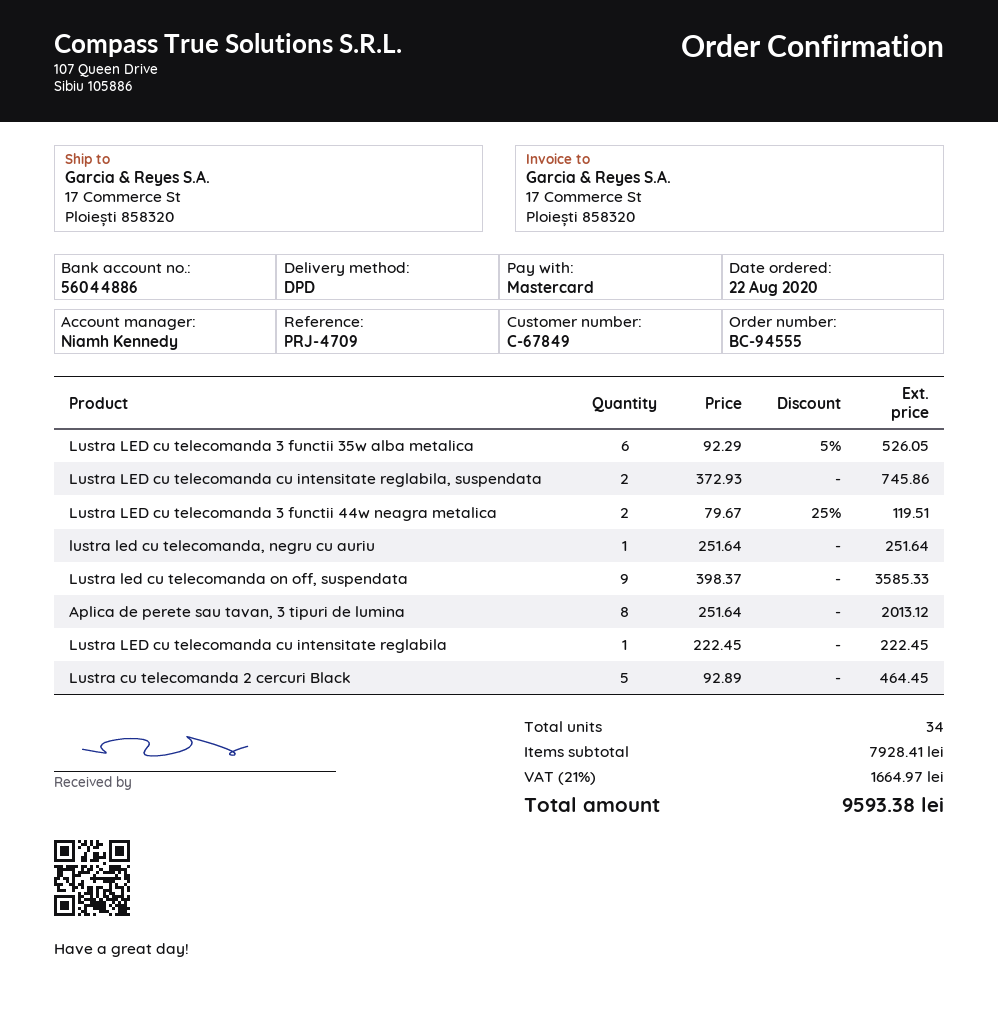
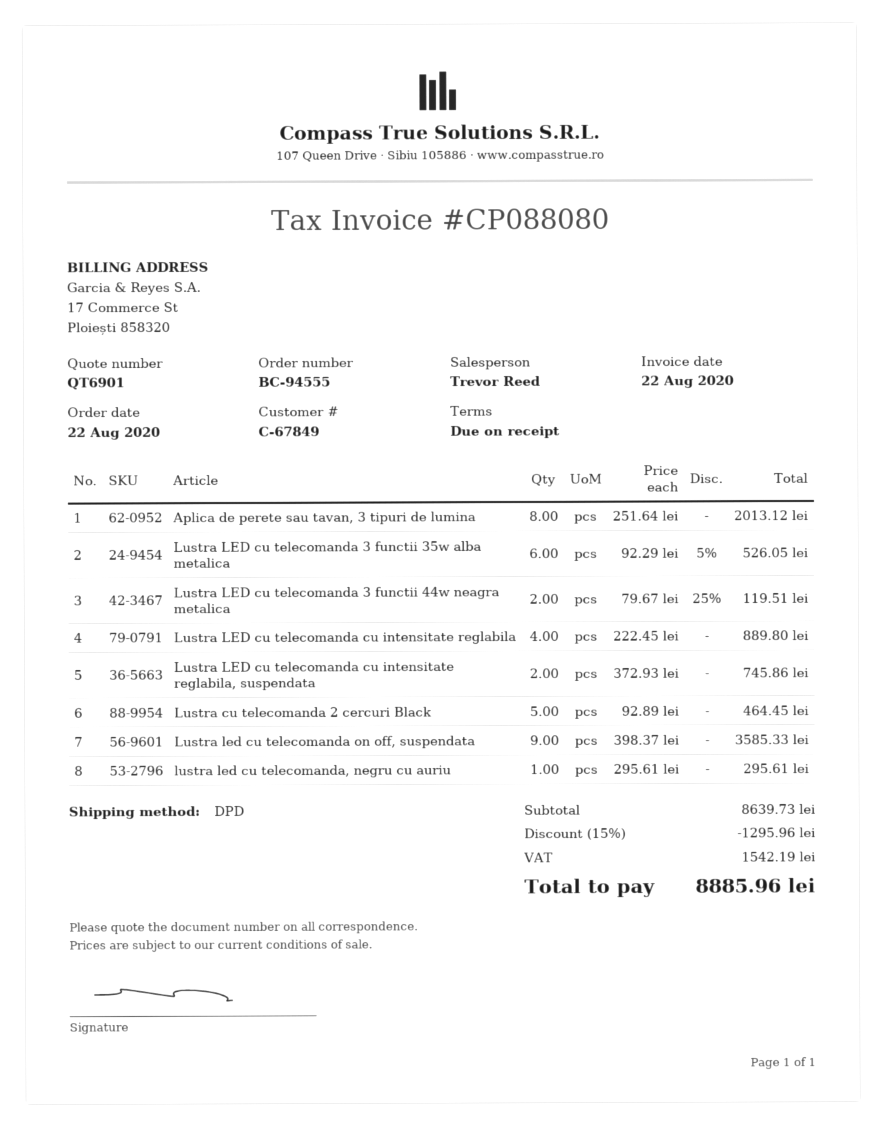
sales rep: Niamh Kennedy -> Trevor Reed
lustra led cu telecomanda, negru cu auriu: 1 x 251.64 = 251.64 -> 1 x 295.61 = 295.61
Lustra LED cu telecomanda cu intensitate reglabila: 1 x 222.45 = 222.45 -> 4 x 222.45 = 889.80
subtotal: 7928.41 -> 8639.73
discount: none -> 15% = 1295.96
tax: 1664.97 -> 1542.19
total: 9593.38 -> 8885.96

